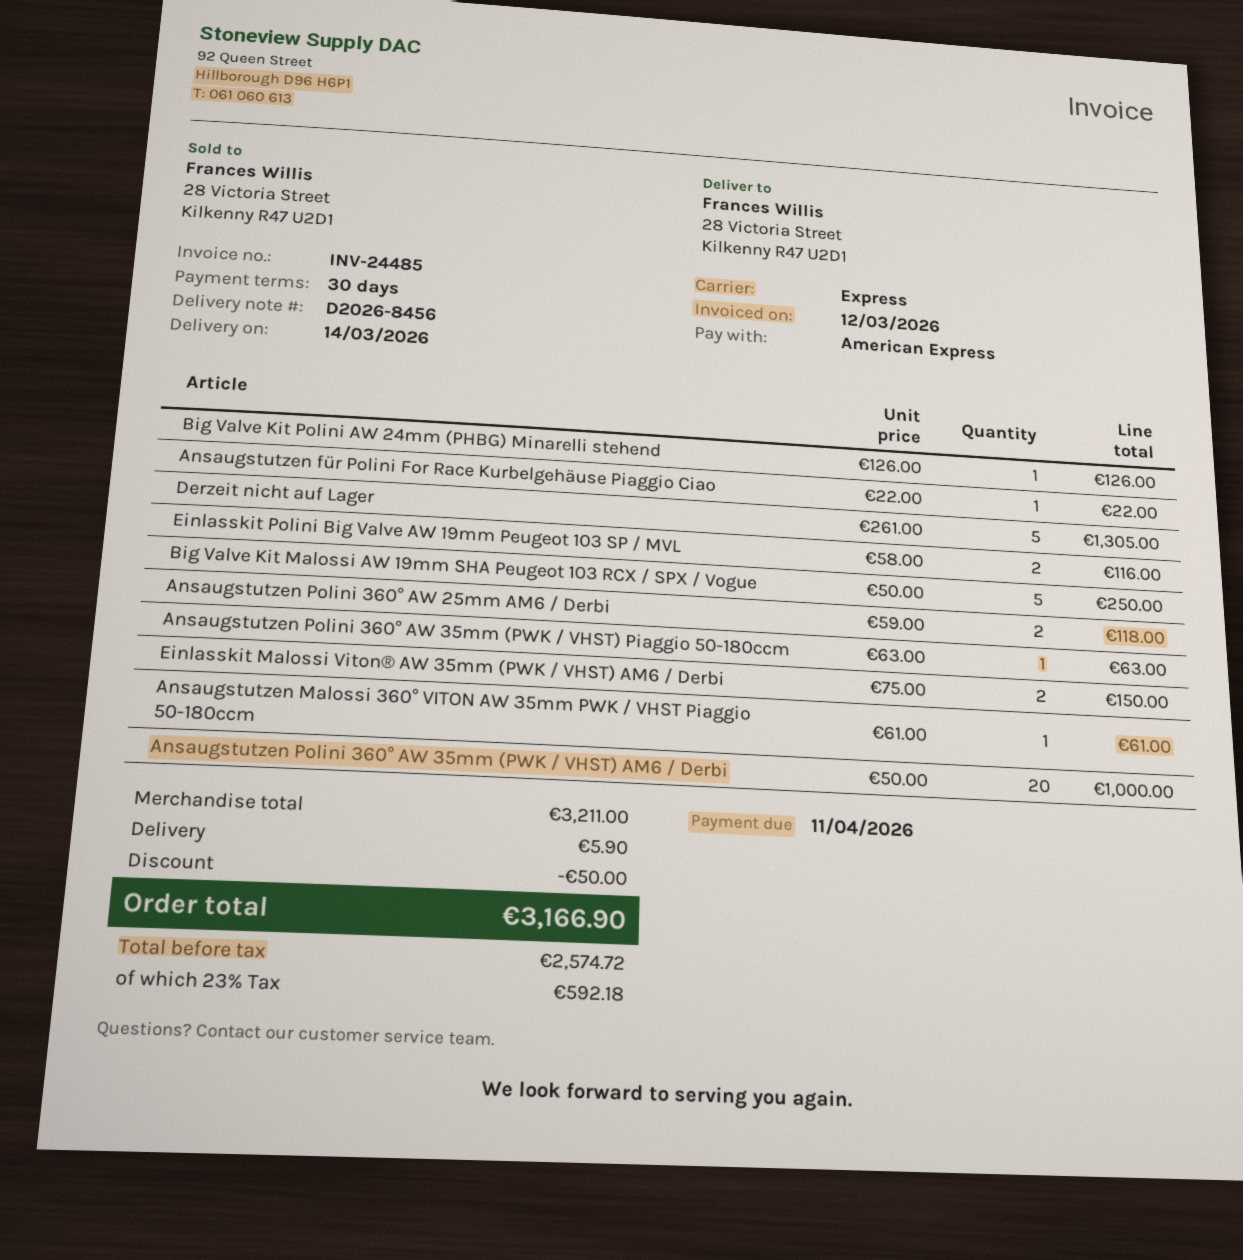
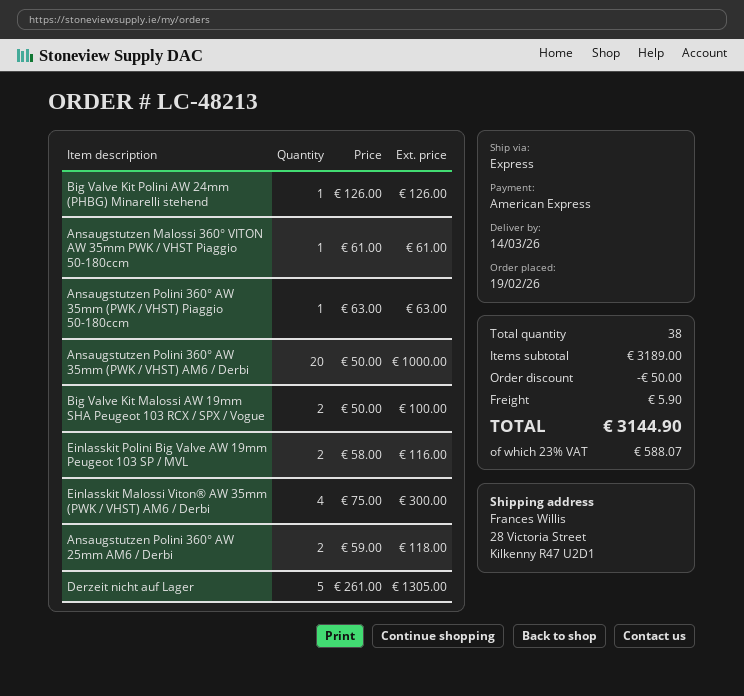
Ansaugstutzen für Polini For Race Kurbelgehäuse Piaggio Ciao: 1 x 22.00 = 22.00 -> none
Big Valve Kit Malossi AW 19mm SHA Peugeot 103 RCX / SPX / Vogue: 5 x 50.00 = 250.00 -> 2 x 50.00 = 100.00
Einlasskit Malossi Viton® AW 35mm (PWK / VHST) AM6 / Derbi: 2 x 75.00 = 150.00 -> 4 x 75.00 = 300.00
subtotal: 3211.00 -> 3189.00
tax: 23% = 592.18 -> 23% = 588.07
total: 3166.90 -> 3144.90

